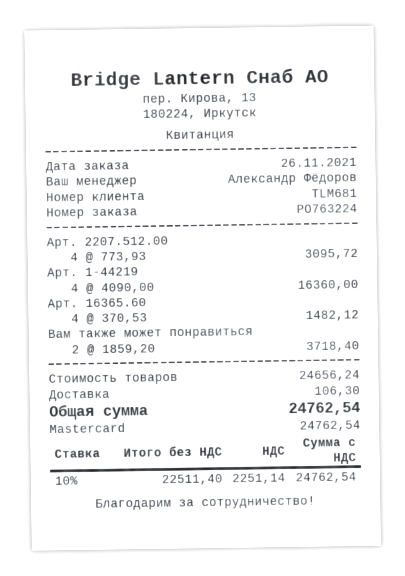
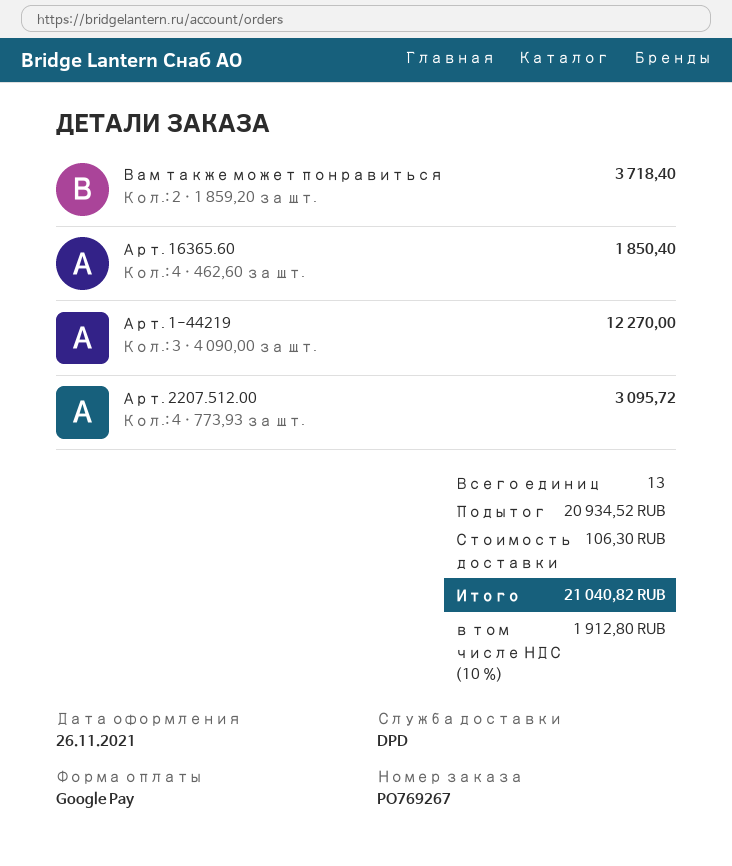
order number: PO763224 -> PO769267
payment method: Mastercard -> Google Pay
Арт. 1-44219: 4 x 4090.00 = 16360.00 -> 3 x 4090.00 = 12270.00
Арт. 16365.60: 4 x 370.53 = 1482.12 -> 4 x 462.60 = 1850.40
subtotal: 24656.24 -> 20934.52
tax: 10% = 2251.14 -> 10% = 1912.80
total: 24762.54 -> 21040.82

